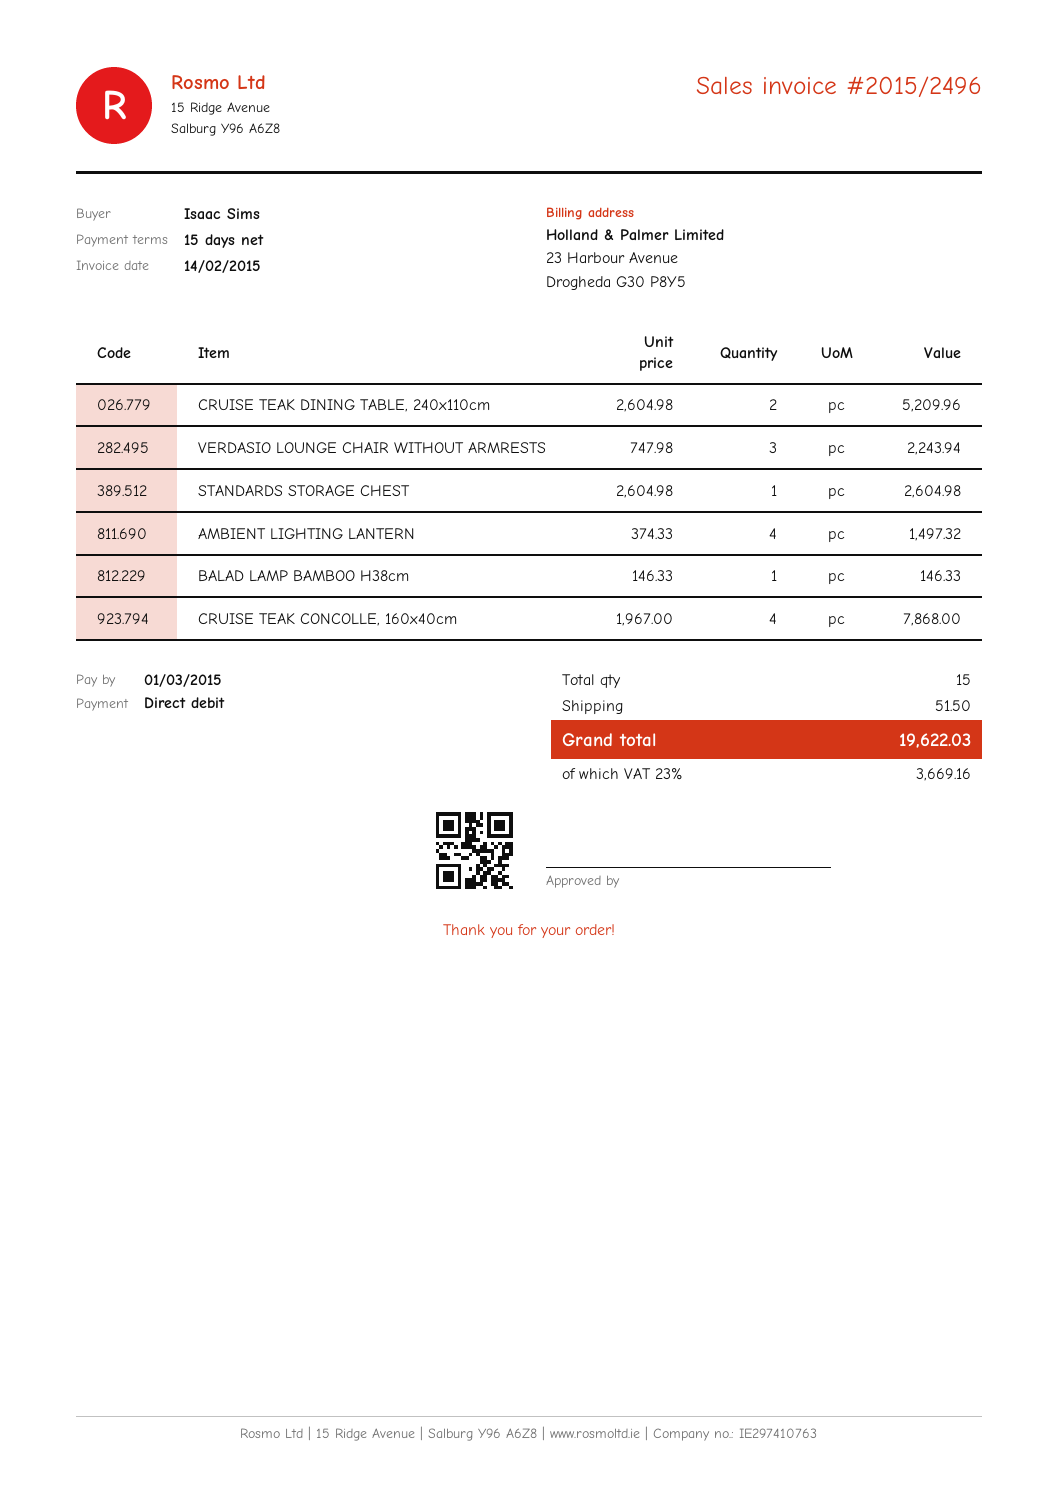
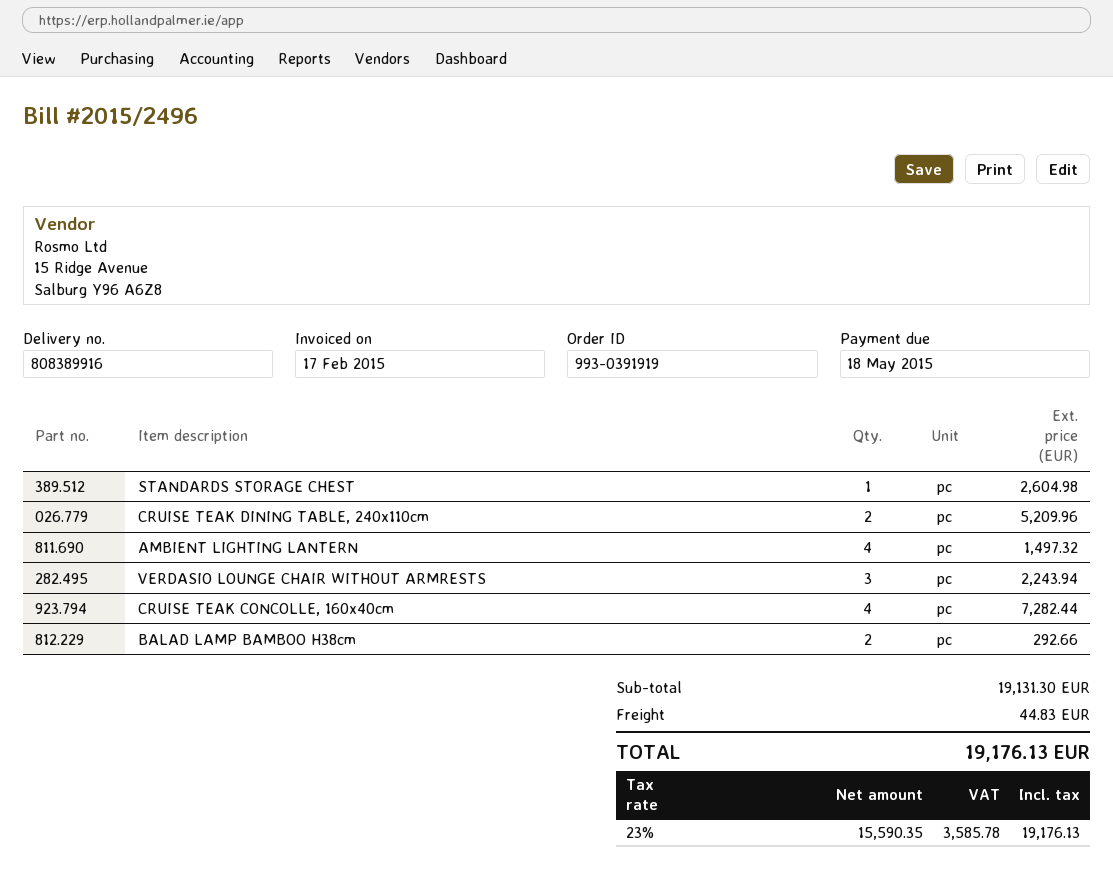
invoice date: 2015-02-14 -> 2015-02-17
due date: 2015-03-01 -> 2015-05-18
BALAD LAMP BAMBOO H38cm: 1 for 146.33 -> 2 for 292.66
CRUISE TEAK CONCOLLE, 160x40cm: 4 for 7868.00 -> 4 for 7282.44
shipping: 51.50 -> 44.83
tax: 23% = 3669.16 -> 23% = 3585.78
total: 19622.03 -> 19176.13

